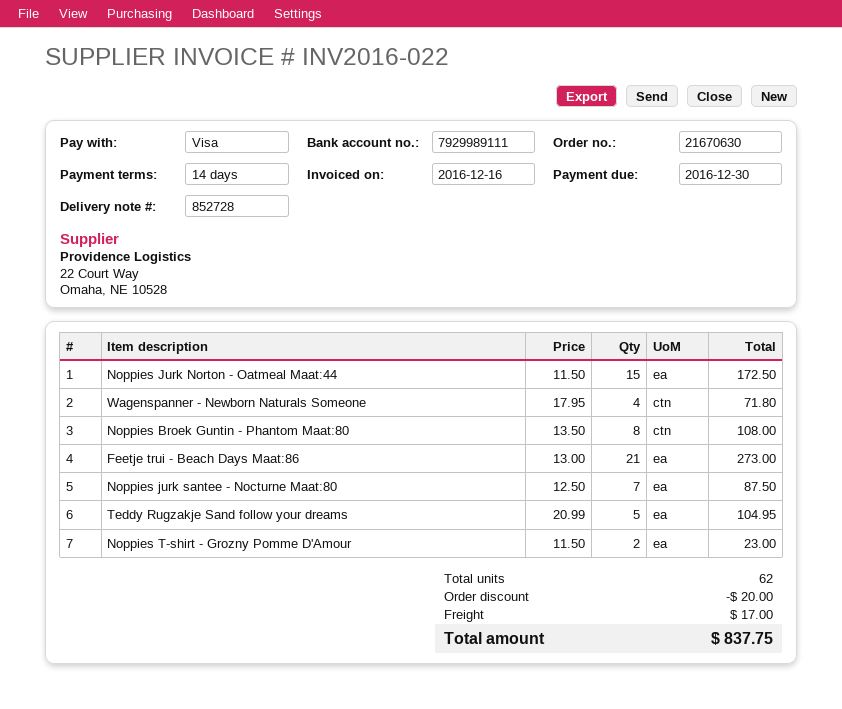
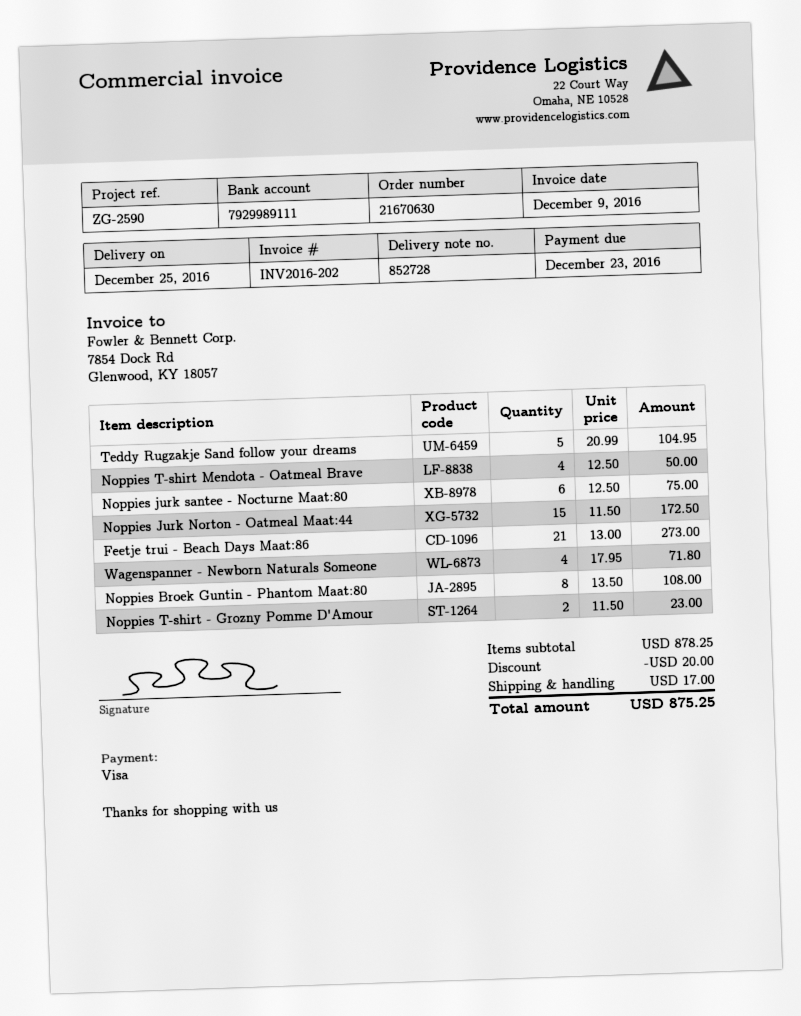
invoice number: INV2016-022 -> INV2016-202
invoice date: 2016-12-16 -> 2016-12-09
due date: 2016-12-30 -> 2016-12-23
Noppies jurk santee - Nocturne Maat:80: 7 x 12.50 = 87.50 -> 6 x 12.50 = 75.00
Noppies T-shirt Mendota - Oatmeal Brave: none -> 4 x 12.50 = 50.00
total: 837.75 -> 875.25

